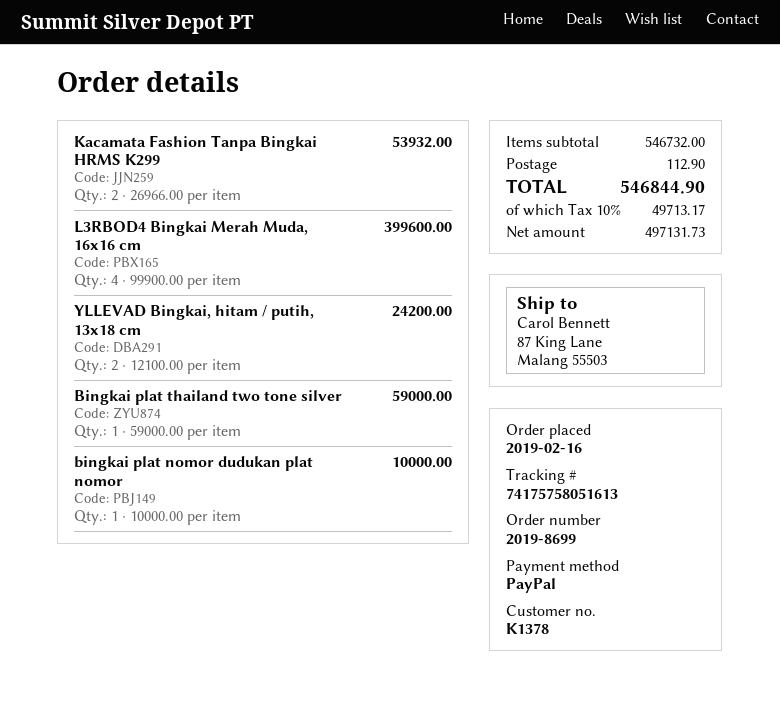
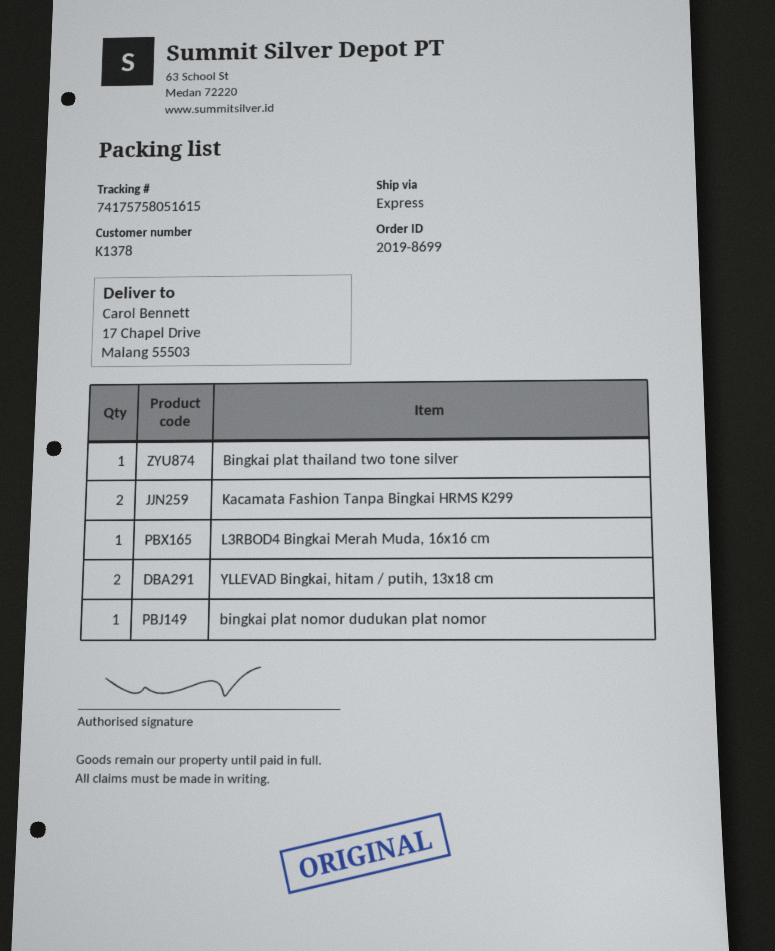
tracking number: 74175758051613 -> 74175758051615
ship to: 87 King Lane, Malang 55503 -> 17 Chapel Drive, Malang 55503
L3RBOD4 Bingkai Merah Muda, 16x16 cm: 4 -> 1

